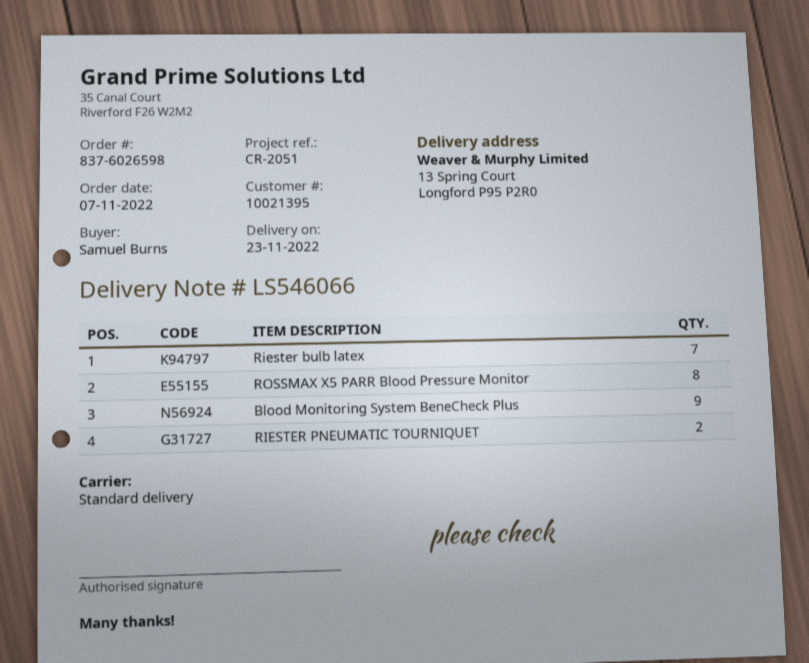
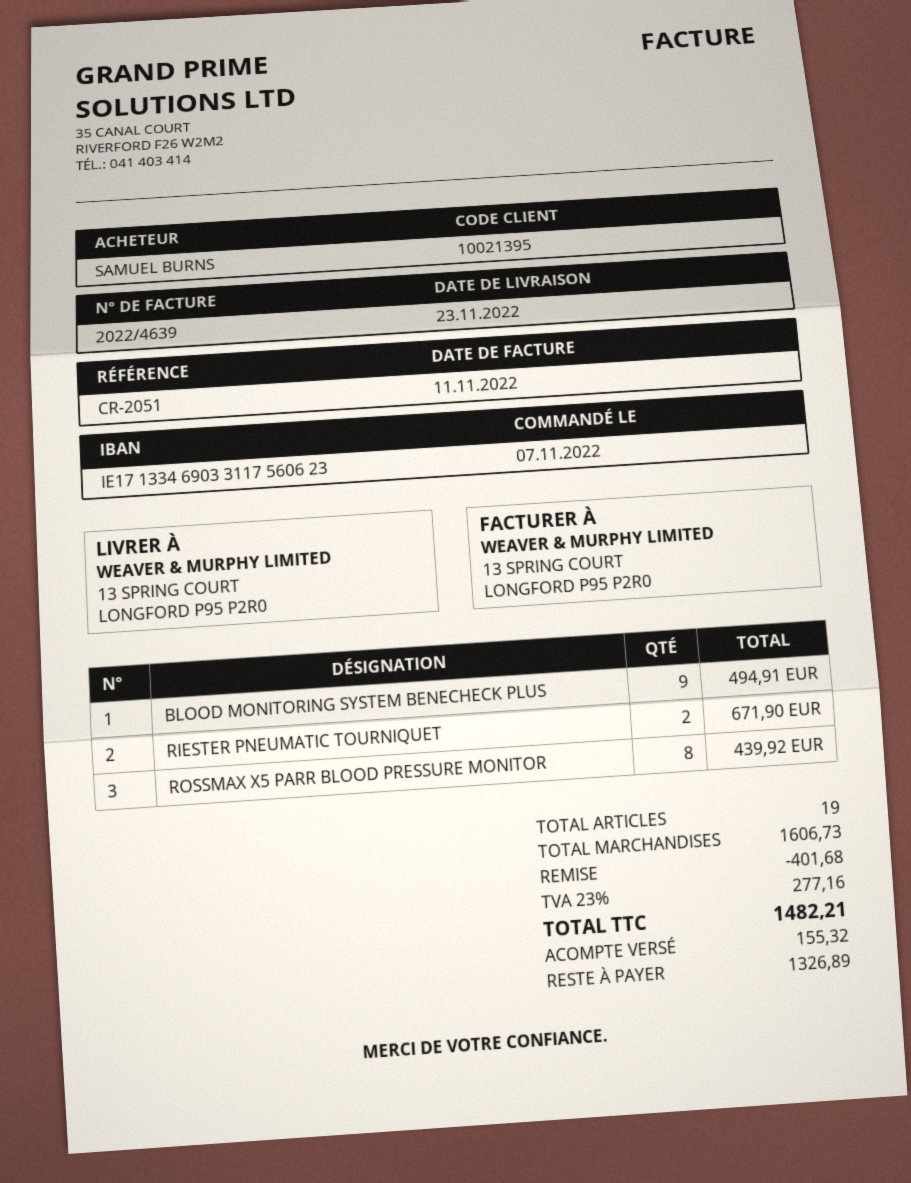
Riester bulb latex: 7 -> none

